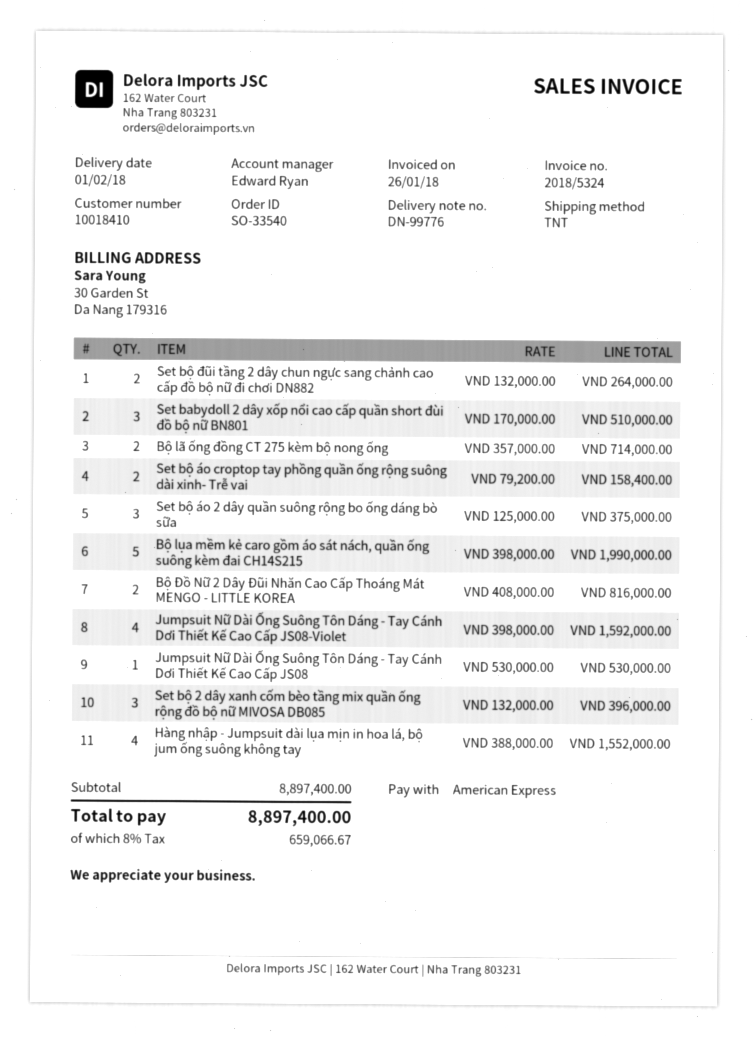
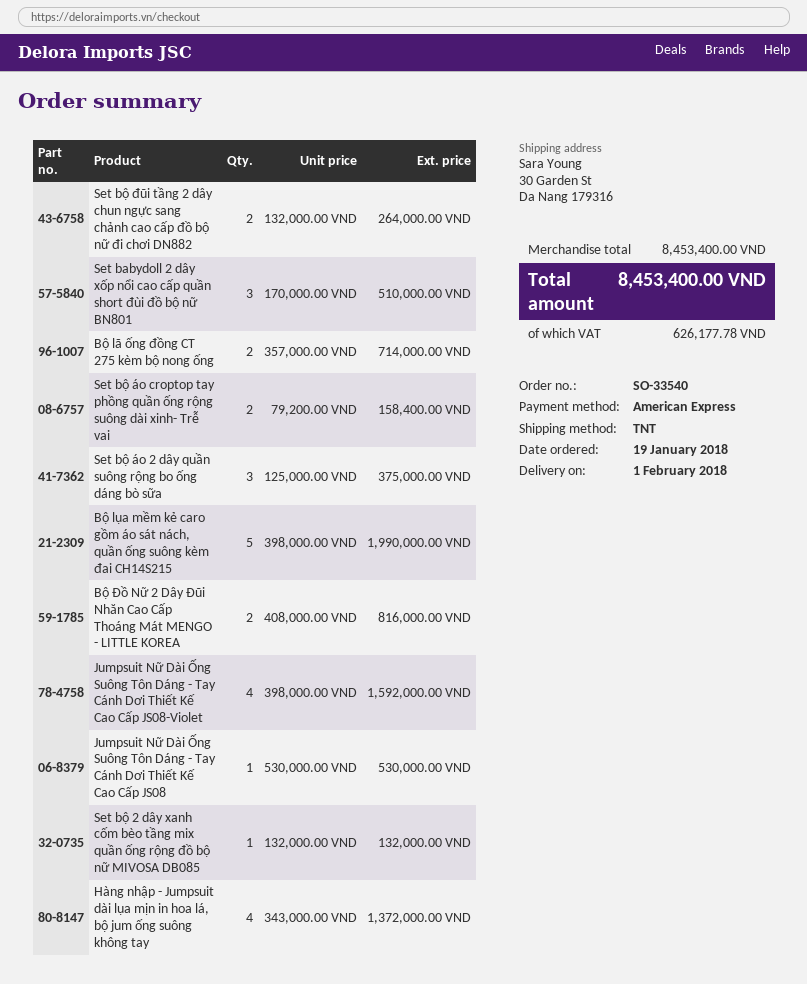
Set bộ 2 dây xanh cốm bèo tầng mix quần ống rộng đồ bộ nữ MIVOSA DB085: 3 x 132000.00 = 396000.00 -> 1 x 132000.00 = 132000.00
Hàng nhập - Jumpsuit dài lụa mịn in hoa lá, bộ jum ống suông không tay: 4 x 388000.00 = 1552000.00 -> 4 x 343000.00 = 1372000.00
subtotal: 8897400.00 -> 8453400.00
tax: 659066.67 -> 626177.78
total: 8897400.00 -> 8453400.00

